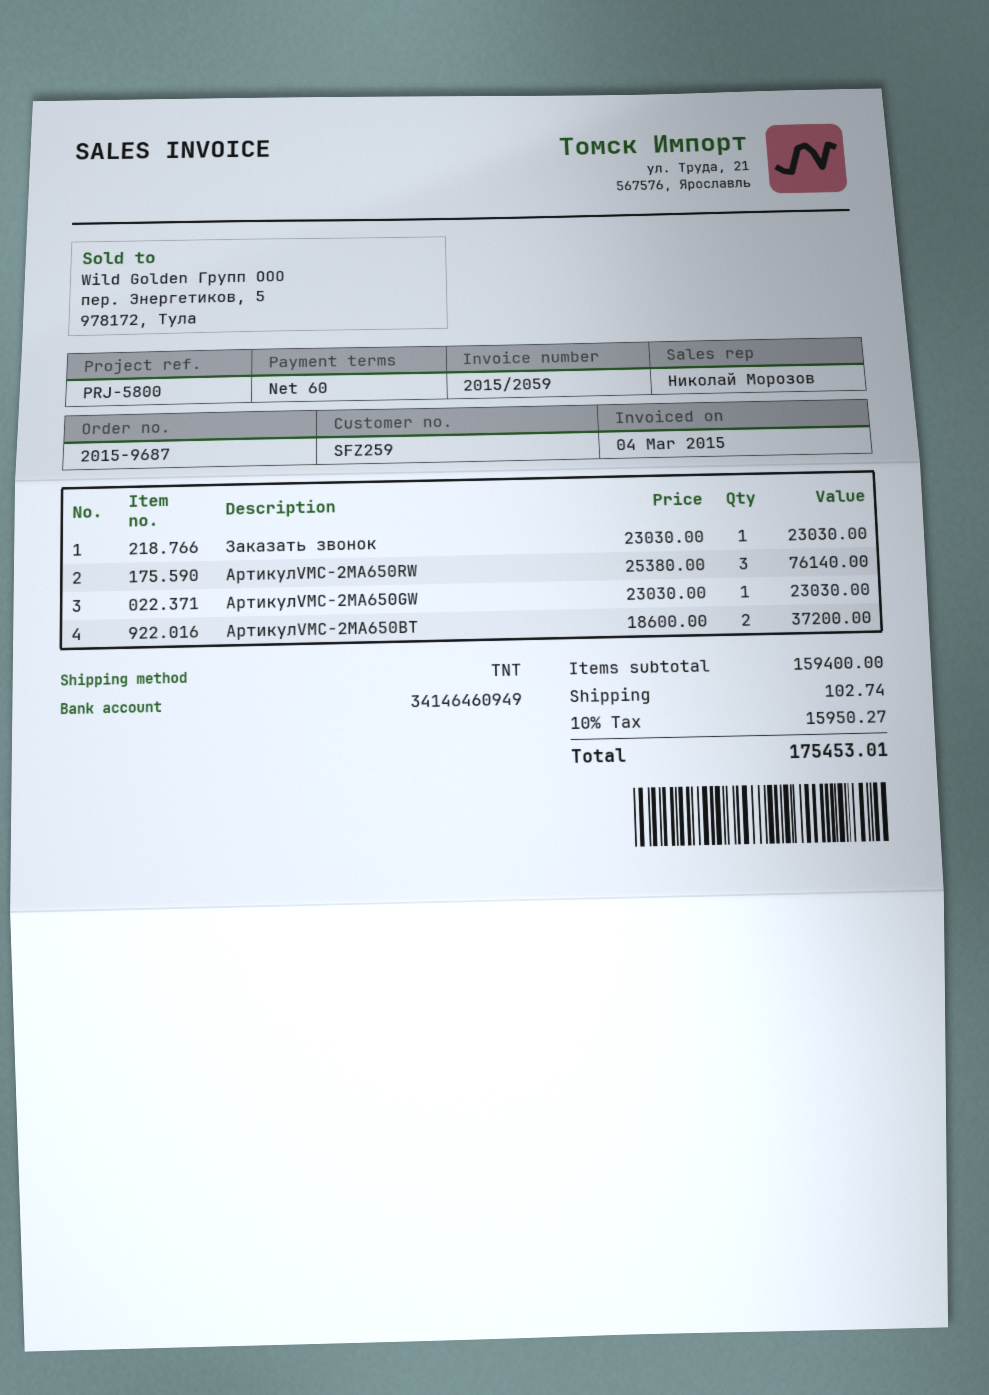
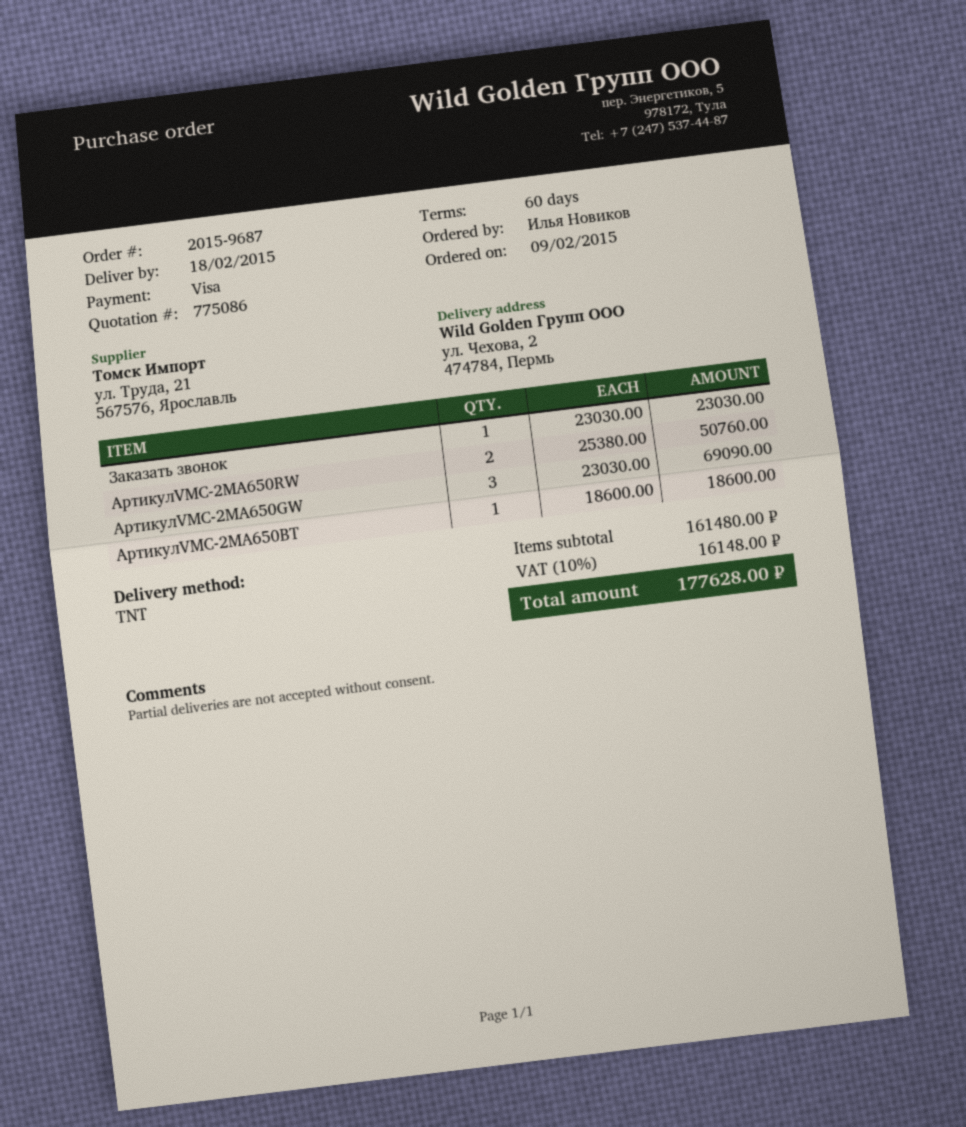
АртикулVMC-2MA650RW: 3 x 25380.00 = 76140.00 -> 2 x 25380.00 = 50760.00
АртикулVMC-2MA650GW: 1 x 23030.00 = 23030.00 -> 3 x 23030.00 = 69090.00
АртикулVMC-2MA650BT: 2 x 18600.00 = 37200.00 -> 1 x 18600.00 = 18600.00
subtotal: 159400.00 -> 161480.00
shipping: 102.74 -> none
tax: 10% = 15950.27 -> 10% = 16148.00
total: 175453.01 -> 177628.00

